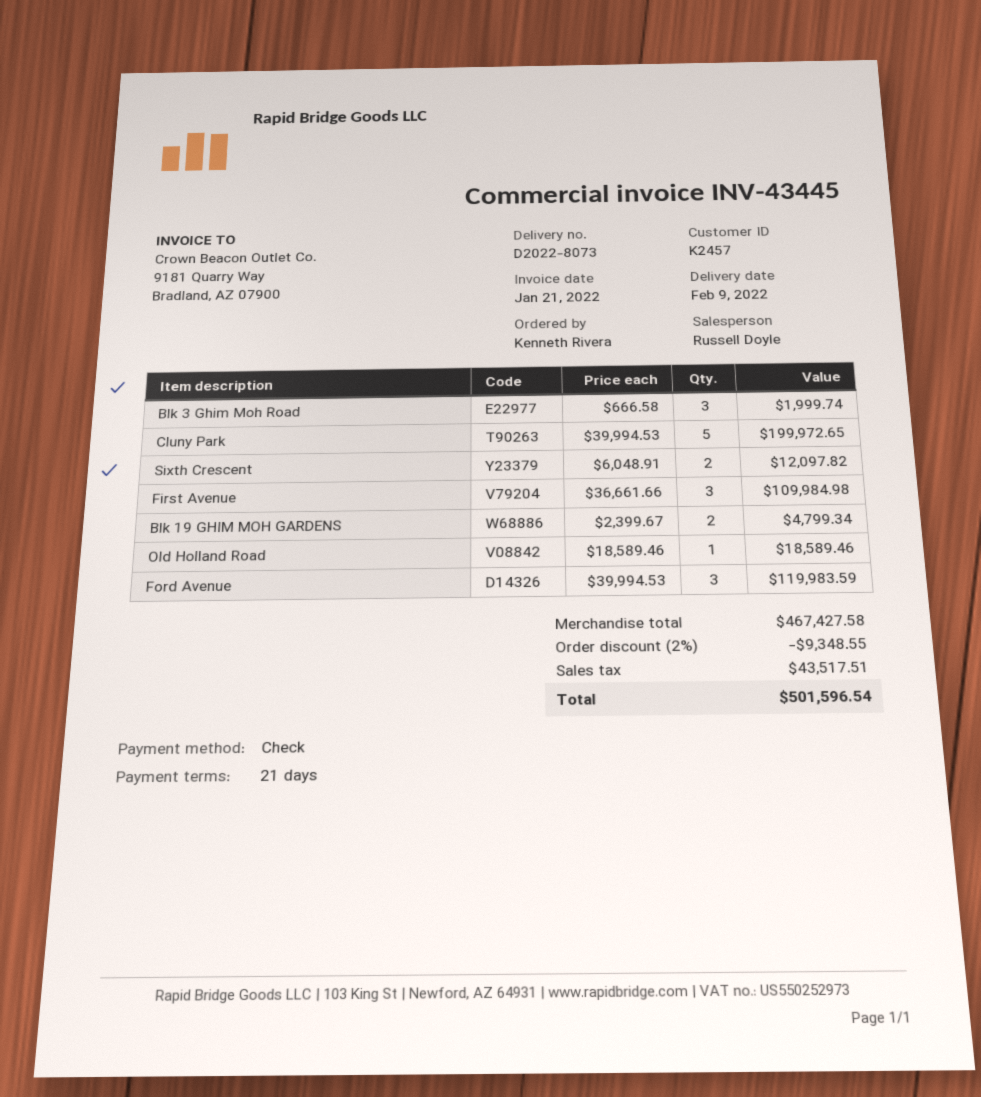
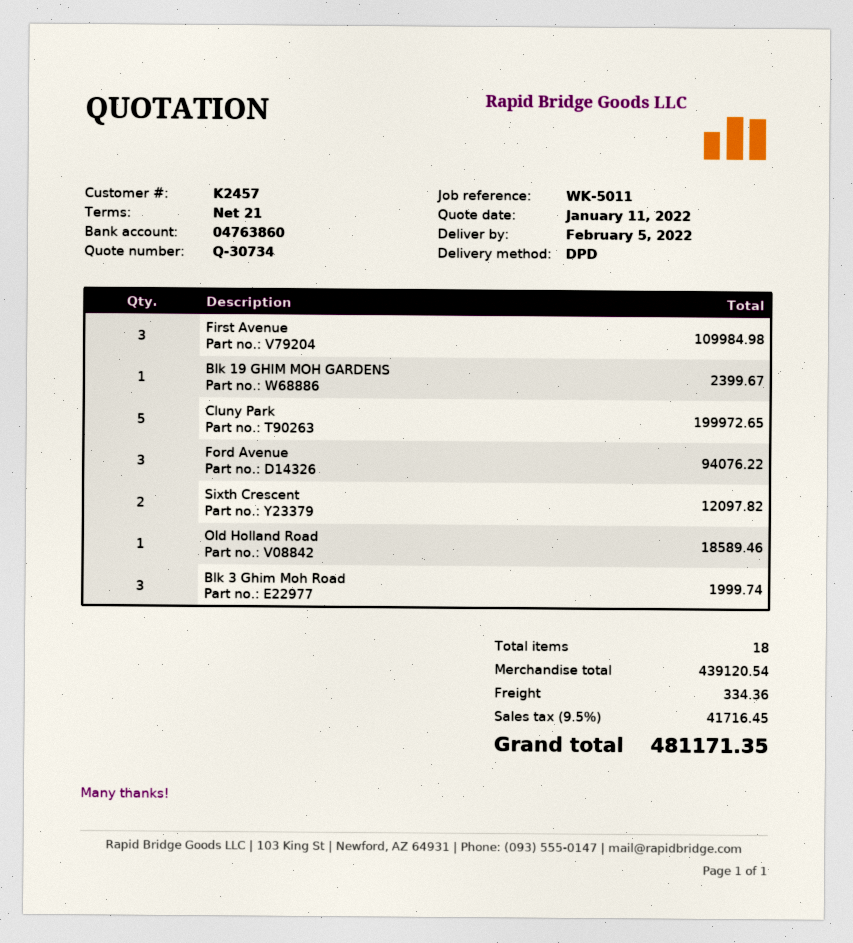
delivery date: 2022-02-09 -> 2022-02-05
Blk 19 GHIM MOH GARDENS: 2 for 4799.34 -> 1 for 2399.67
Ford Avenue: 3 for 119983.59 -> 3 for 94076.22
subtotal: 467427.58 -> 439120.54
discount: 2% = 9348.55 -> none
shipping: none -> 334.36
tax: 43517.51 -> 41716.45
total: 501596.54 -> 481171.35

